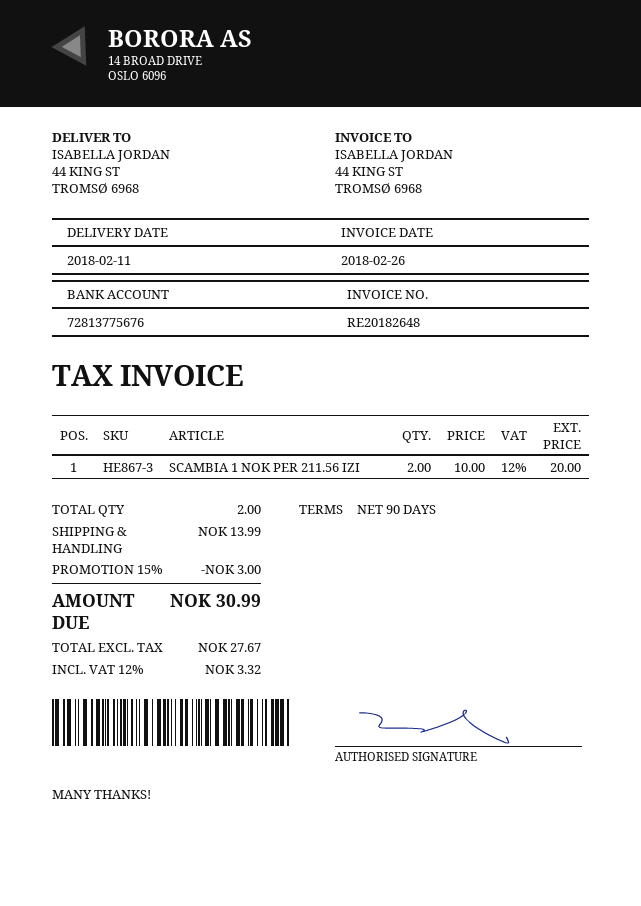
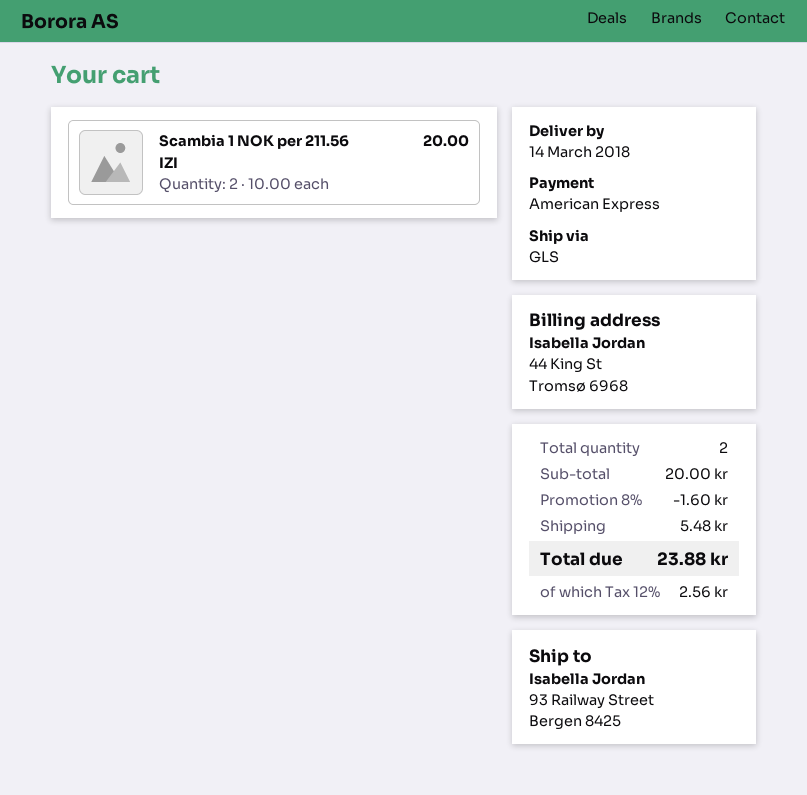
delivery date: 2018-02-11 -> 2018-03-14
ship to: 44 KING ST, TROMSØ 6968 -> 93 Railway Street, Bergen 8425
discount: 15% = 3.00 -> 8% = 1.60
shipping: 13.99 -> 5.48
tax: 12% = 3.32 -> 12% = 2.56
total: 30.99 -> 23.88

